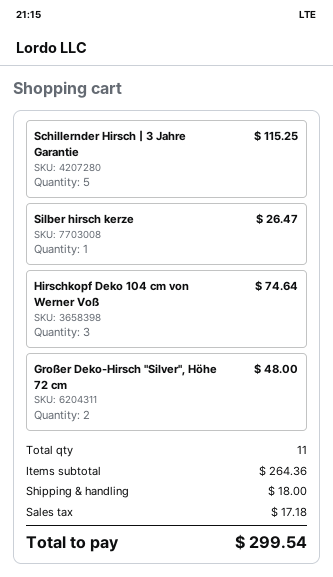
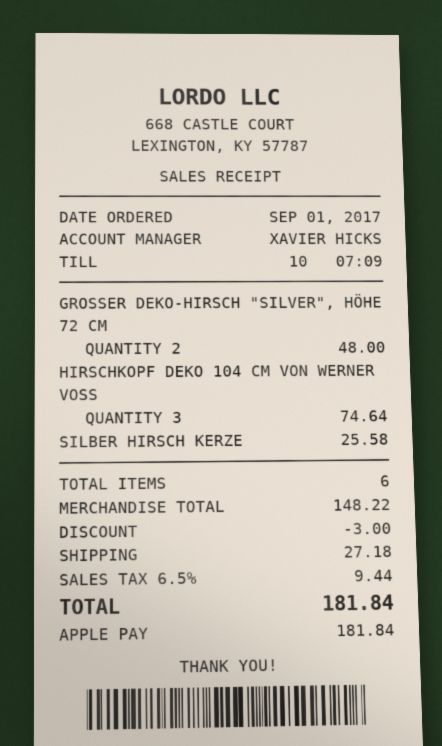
Schillernder Hirsch | 3 Jahre Garantie: 5 for 115.25 -> none
Silber hirsch kerze: 1 for 26.47 -> 1 for 25.58
total quantity: 11 -> 6
subtotal: 264.36 -> 148.22
discount: none -> 3.00
shipping: 18.00 -> 27.18
tax: 17.18 -> 9.44
total: 299.54 -> 181.84

